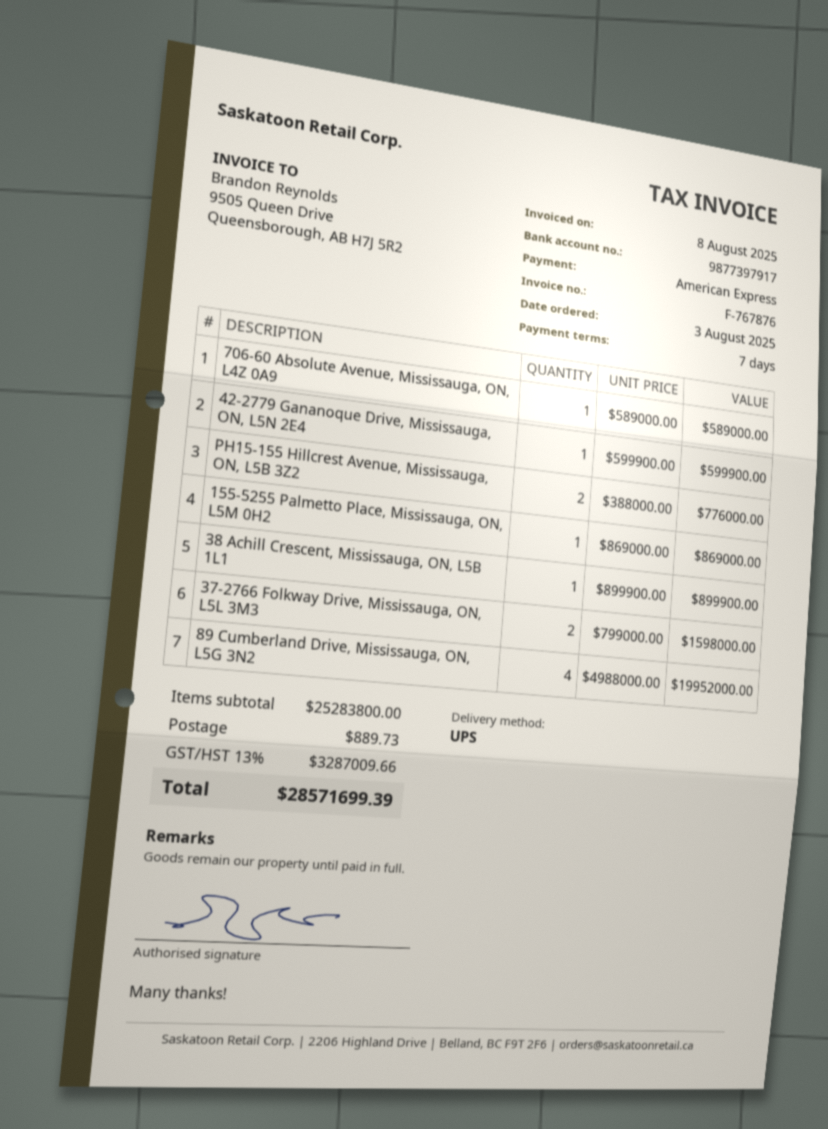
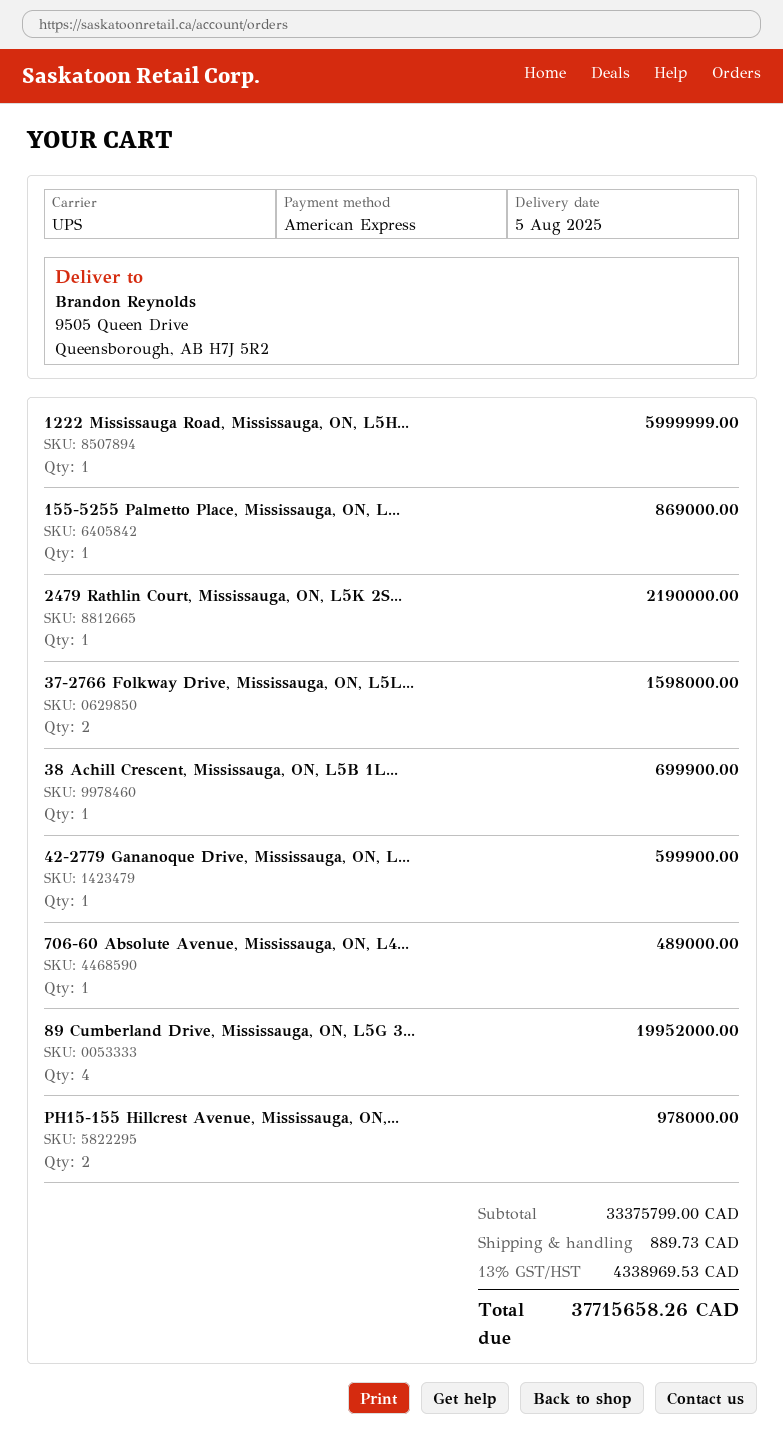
706-60 Absolute Avenue, Mississauga, ON, L4Z 0A9: 1 for 589000.00 -> 1 for 489000.00
PH15-155 Hillcrest Avenue, Mississauga, ON, L5B 3Z2: 2 for 776000.00 -> 2 for 978000.00
38 Achill Crescent, Mississauga, ON, L5B 1L1: 1 for 899900.00 -> 1 for 699900.00
1222 Mississauga Road, Mississauga, ON, L5H...: none -> 1 for 5999999.00
2479 Rathlin Court, Mississauga, ON, L5K 2S...: none -> 1 for 2190000.00
subtotal: 25283800.00 -> 33375799.00
tax: 13% = 3287009.66 -> 13% = 4338969.53
total: 28571699.39 -> 37715658.26

